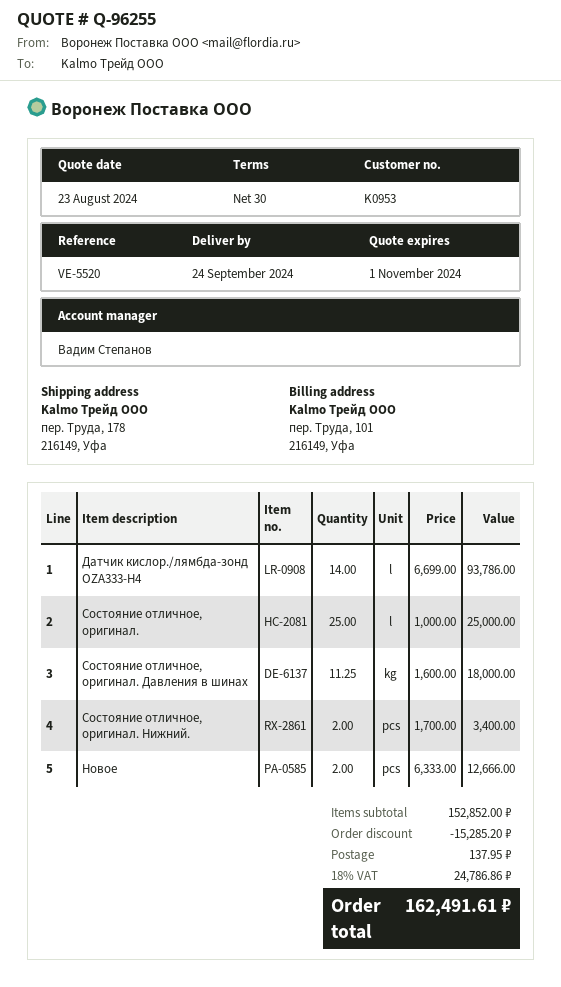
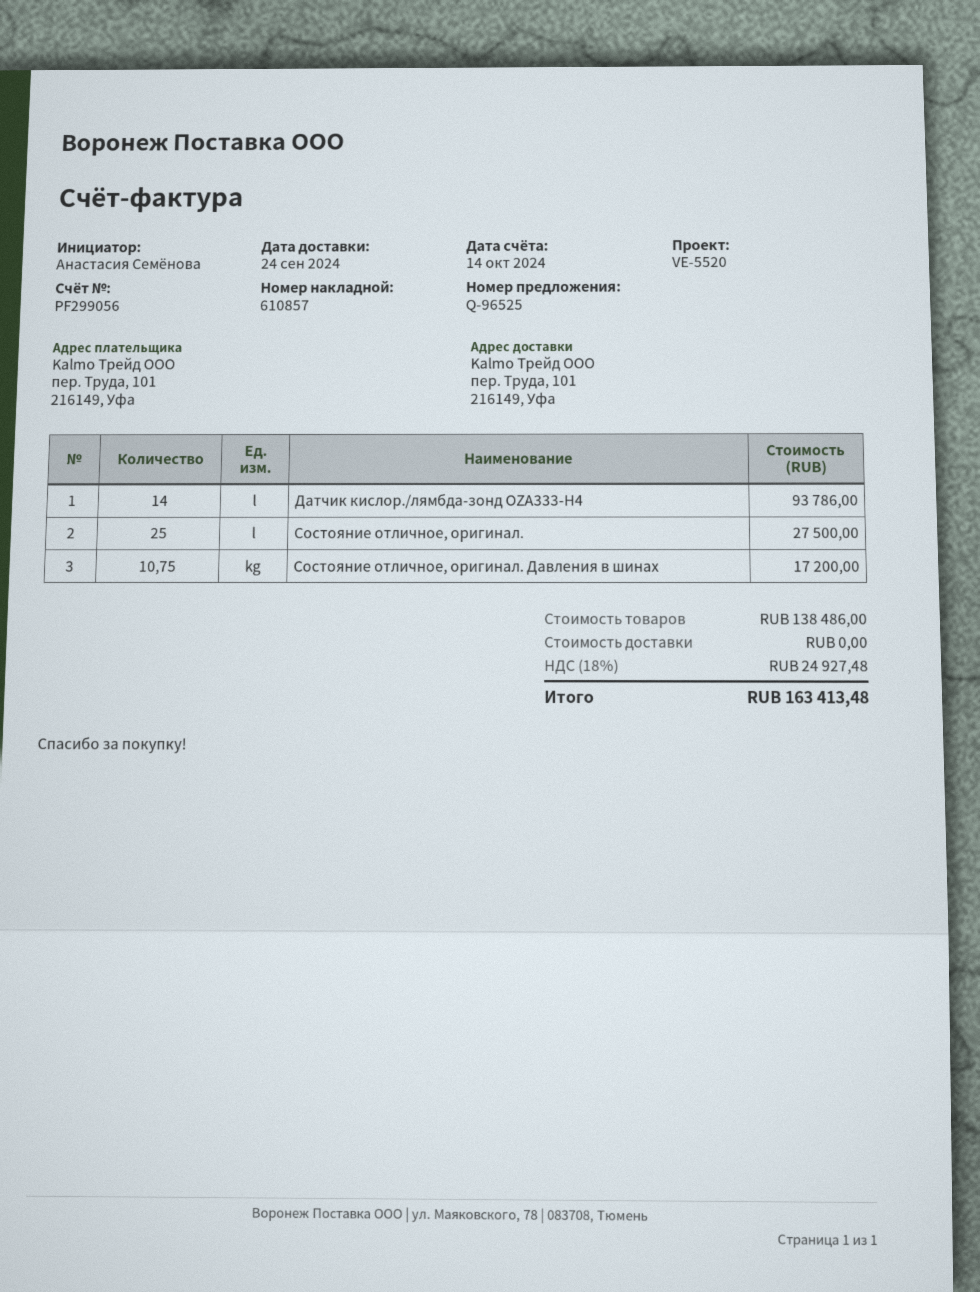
quote number: Q-96255 -> Q-96525
ship to: пер. Труда, 178, 216149, Уфа -> пер. Труда, 101, 216149, Уфа
Состояние отличное, оригинал.: 25 for 25000.00 -> 25 for 27500.00
Состояние отличное, оригинал. Давления в шинах: 11.25 for 18000.00 -> 10.75 for 17200.00
Состояние отличное, оригинал. Нижний.: 2 for 3400.00 -> none
Новое: 2 for 12666.00 -> none
subtotal: 152852.00 -> 138486.00
discount: 15285.20 -> none
shipping: 137.95 -> 0.00
tax: 18% = 24786.86 -> 18% = 24927.48
total: 162491.61 -> 163413.48

